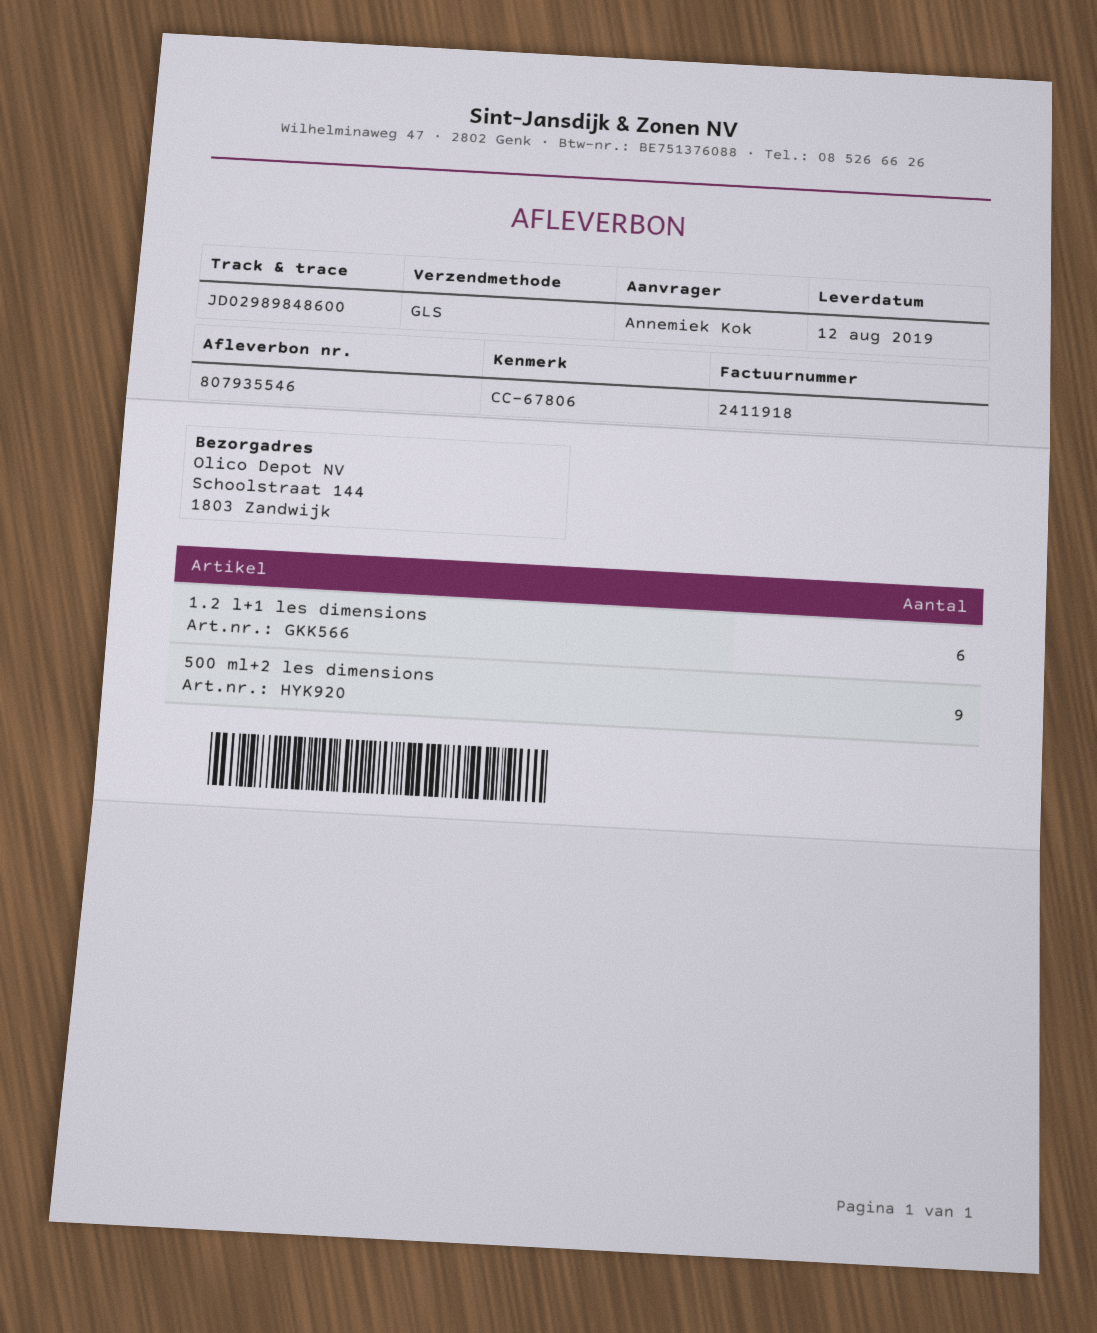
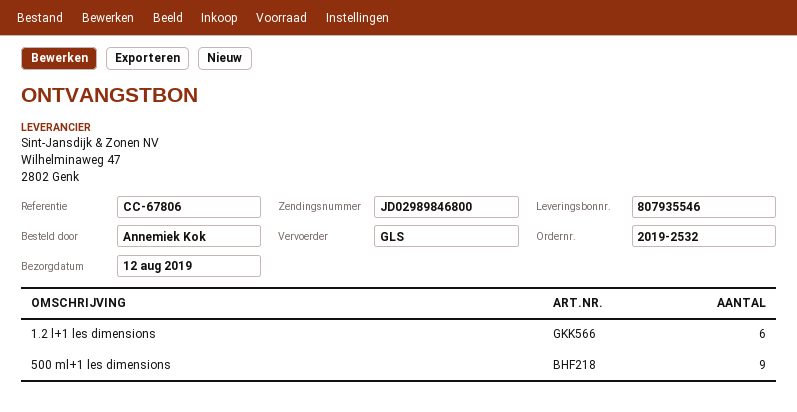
tracking number: JD02989848600 -> JD02989846800
500 ml+2 les dimensions: 9 -> none
500 ml+1 les dimensions: none -> 9

